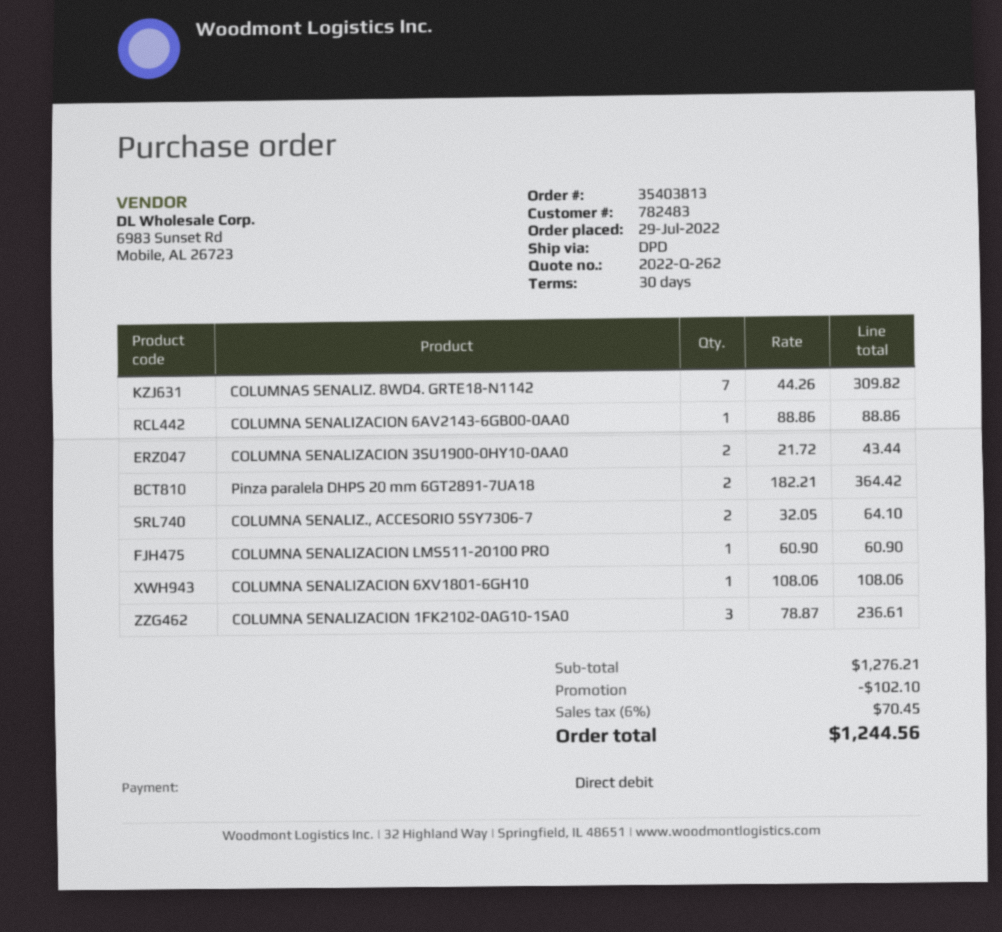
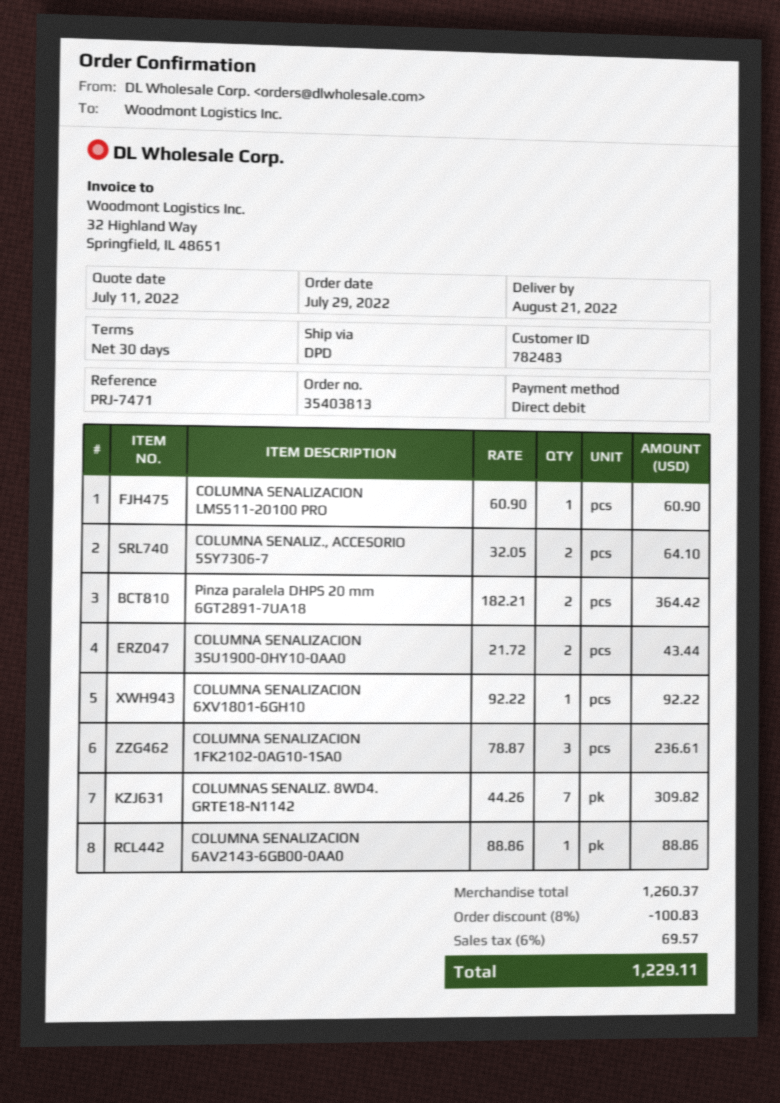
COLUMNA SENALIZACION 6XV1801-6GH10: 1 x 108.06 = 108.06 -> 1 x 92.22 = 92.22
subtotal: 1276.21 -> 1260.37
discount: 102.10 -> 100.83
tax: 6% = 70.45 -> 6% = 69.57
total: 1244.56 -> 1229.11

